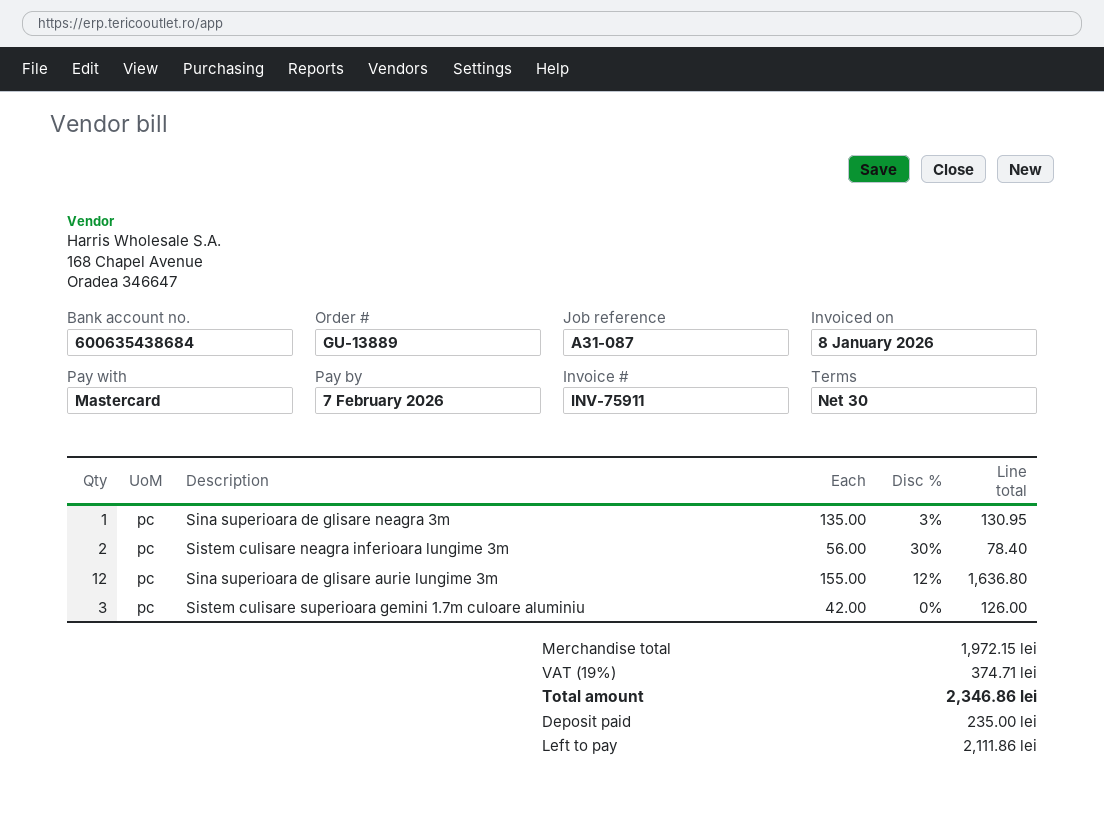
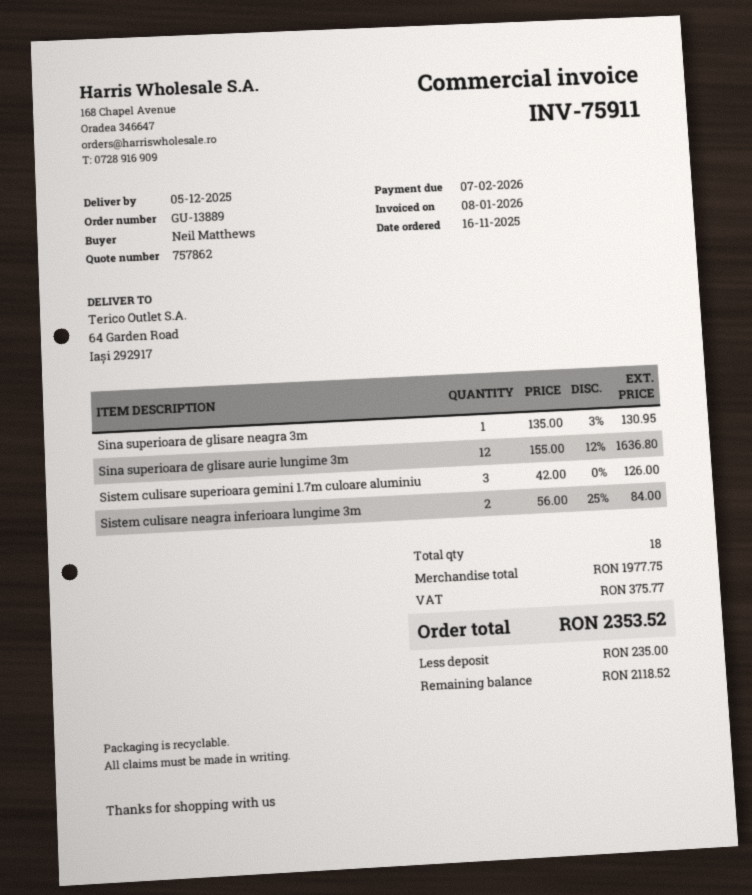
Sistem culisare neagra inferioara lungime 3m: 2 x 56.00 - 30% = 78.40 -> 2 x 56.00 - 25% = 84.00
subtotal: 1972.15 -> 1977.75
tax: 374.71 -> 375.77
total: 2346.86 -> 2353.52
balance: 2111.86 -> 2118.52

